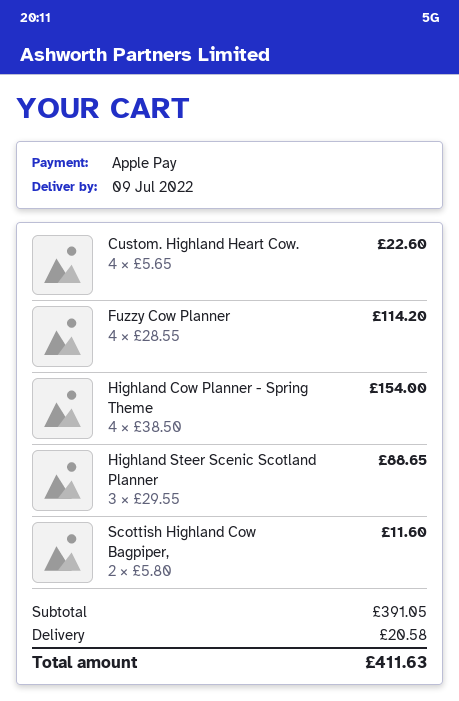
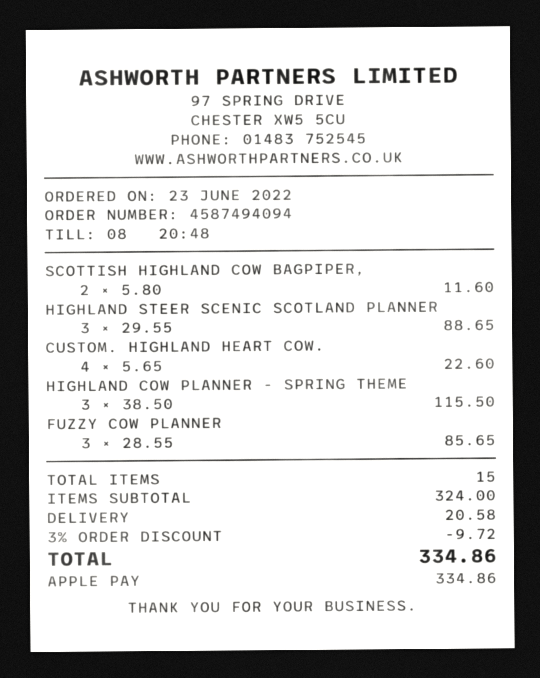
Fuzzy Cow Planner: 4 x 28.55 = 114.20 -> 3 x 28.55 = 85.65
Highland Cow Planner - Spring Theme: 4 x 38.50 = 154.00 -> 3 x 38.50 = 115.50
subtotal: 391.05 -> 324.00
discount: none -> 3% = 9.72
total: 411.63 -> 334.86

